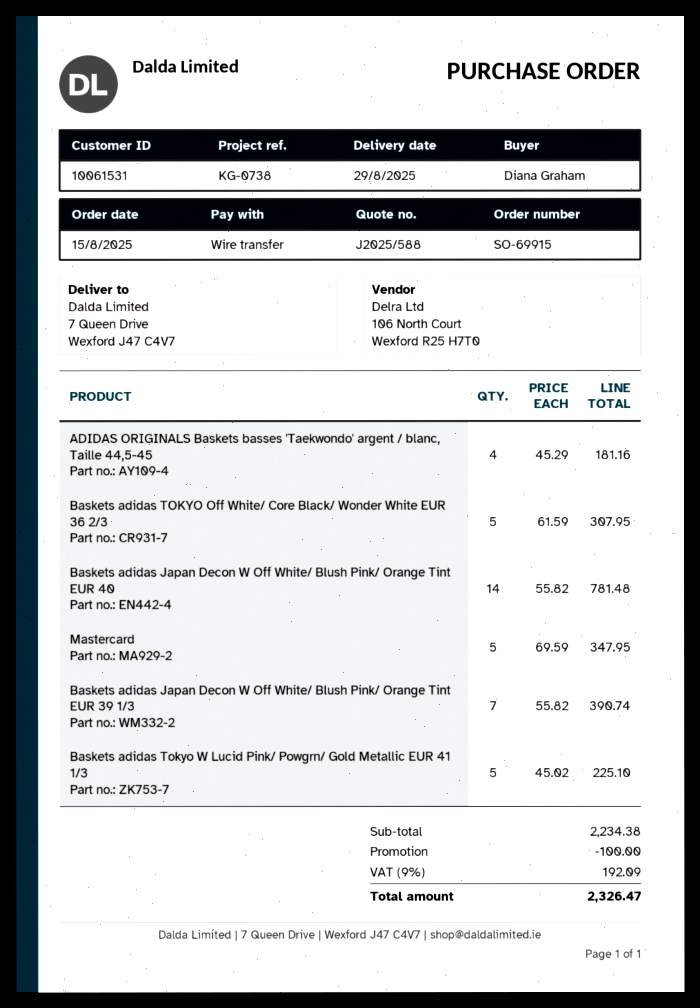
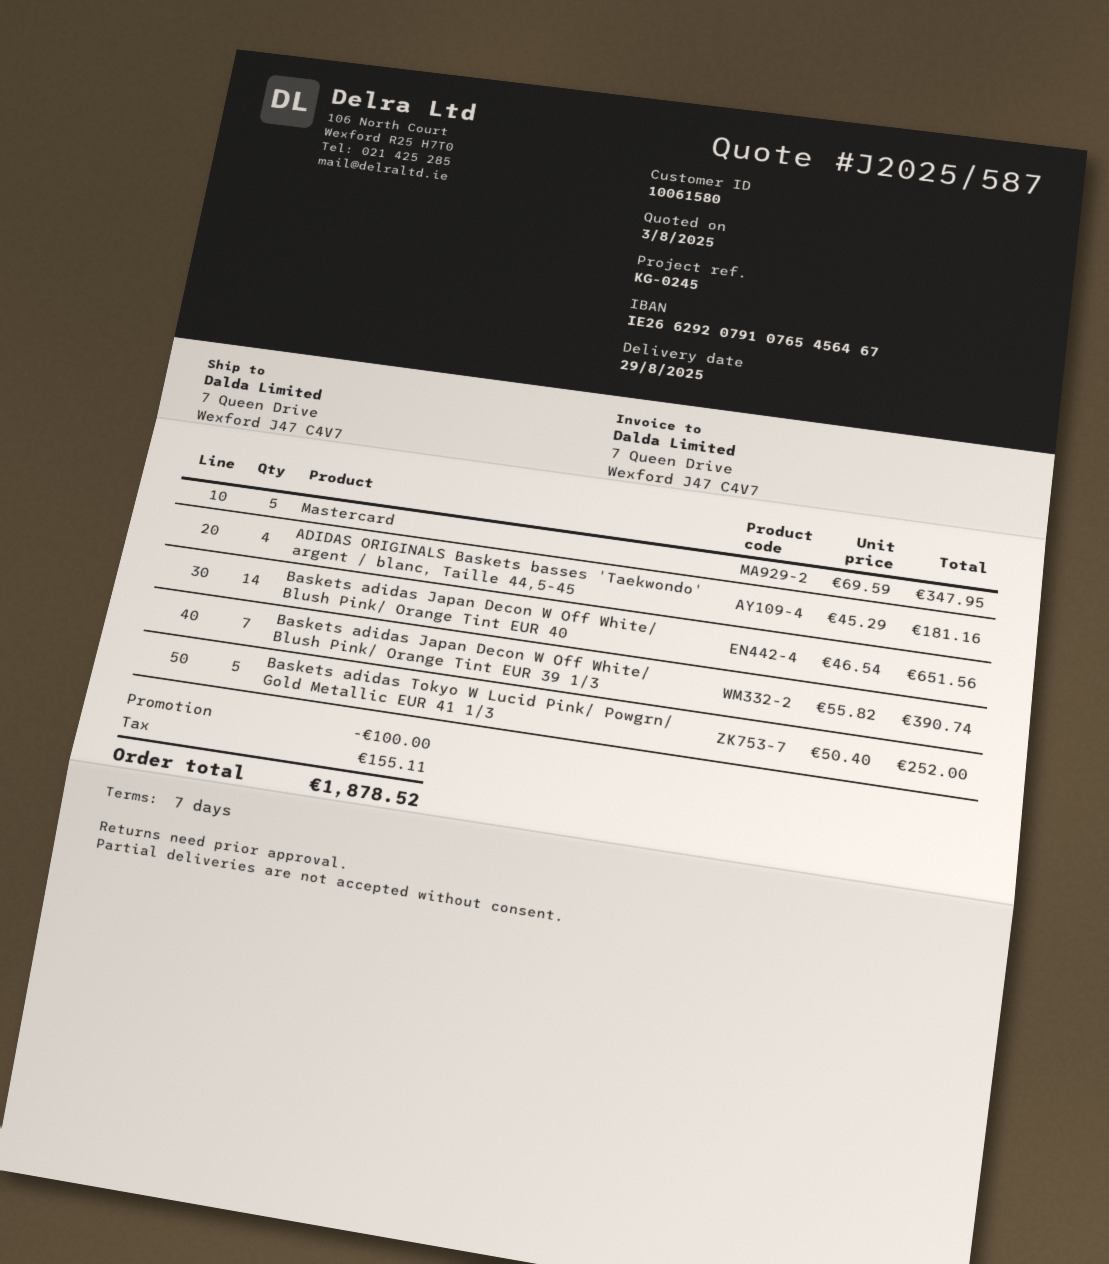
quote number: J2025/588 -> J2025/587
customer number: 10061531 -> 10061580
reference: KG-0738 -> KG-0245
Baskets adidas TOKYO Off White/ Core Black/ Wonder White EUR 36 2/3: 5 x 61.59 = 307.95 -> none
Baskets adidas Japan Decon W Off White/ Blush Pink/ Orange Tint EUR 40: 14 x 55.82 = 781.48 -> 14 x 46.54 = 651.56
Baskets adidas Tokyo W Lucid Pink/ Powgrn/ Gold Metallic EUR 41 1/3: 5 x 45.02 = 225.10 -> 5 x 50.40 = 252.00
tax: 192.09 -> 155.11
total: 2326.47 -> 1878.52

